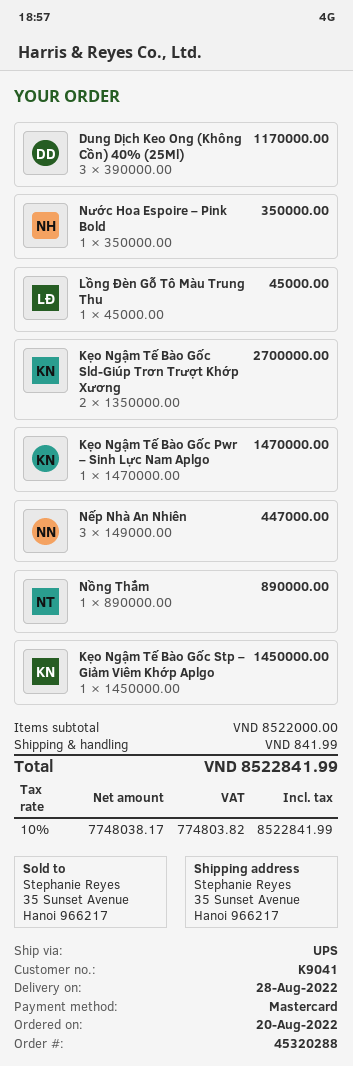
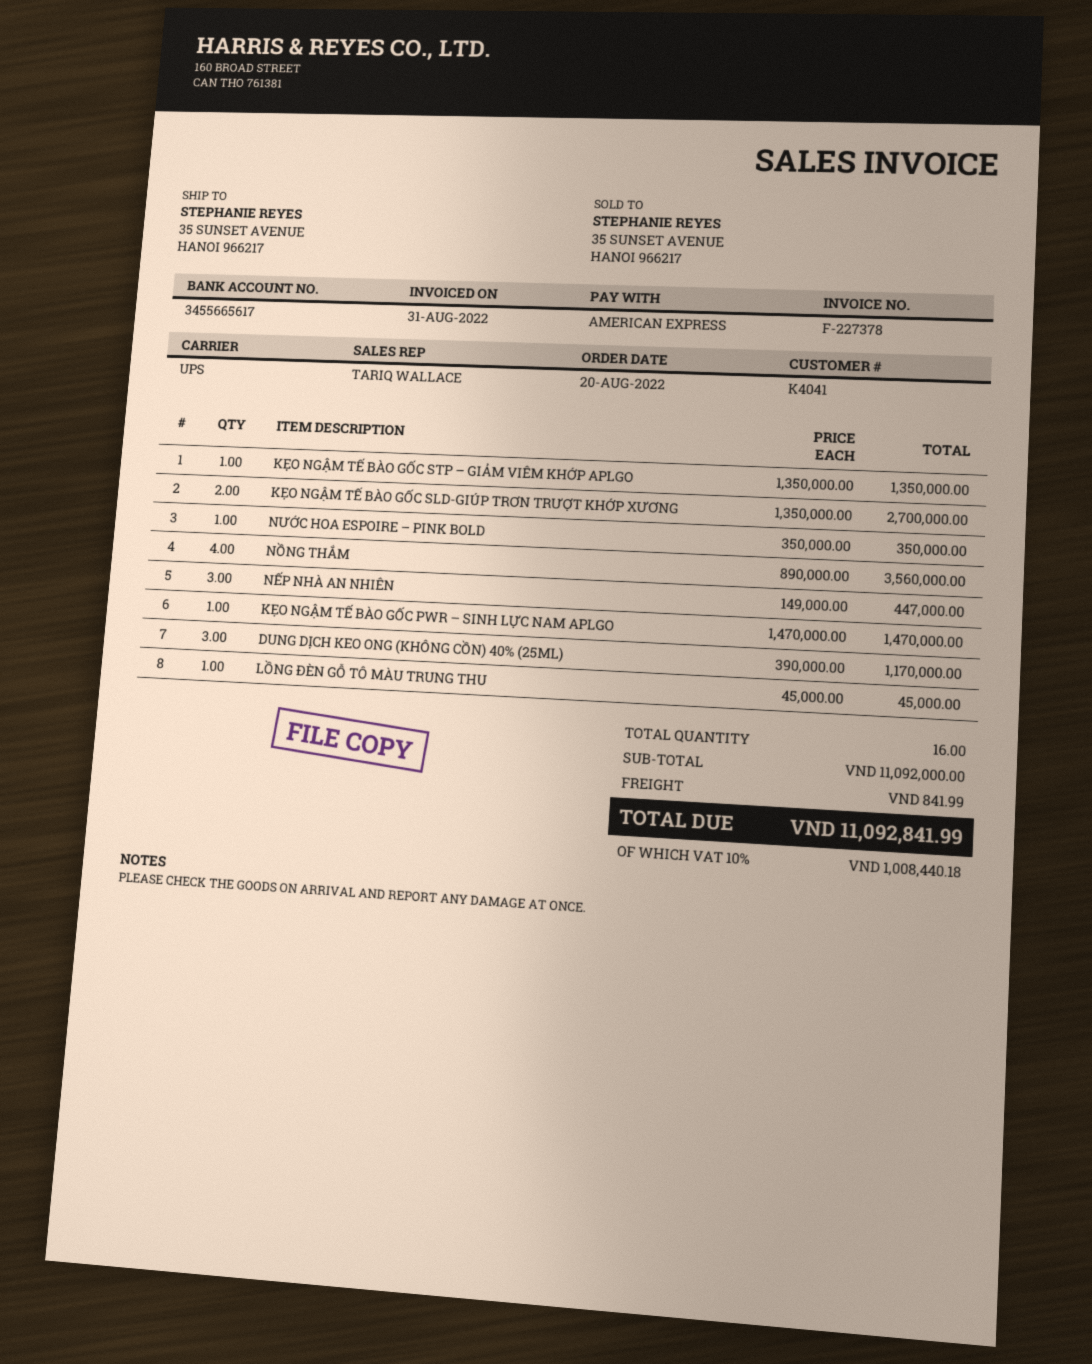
customer number: K9041 -> K4041
payment method: Mastercard -> American Express
Nồng Thắm: 1 x 890000.00 = 890000.00 -> 4 x 890000.00 = 3560000.00
Kẹo Ngậm Tế Bào Gốc Stp – Giảm Viêm Khớp Aplgo: 1 x 1450000.00 = 1450000.00 -> 1 x 1350000.00 = 1350000.00
subtotal: 8522000.00 -> 11092000.00
tax: 10% = 774803.82 -> 10% = 1008440.18
total: 8522841.99 -> 11092841.99

